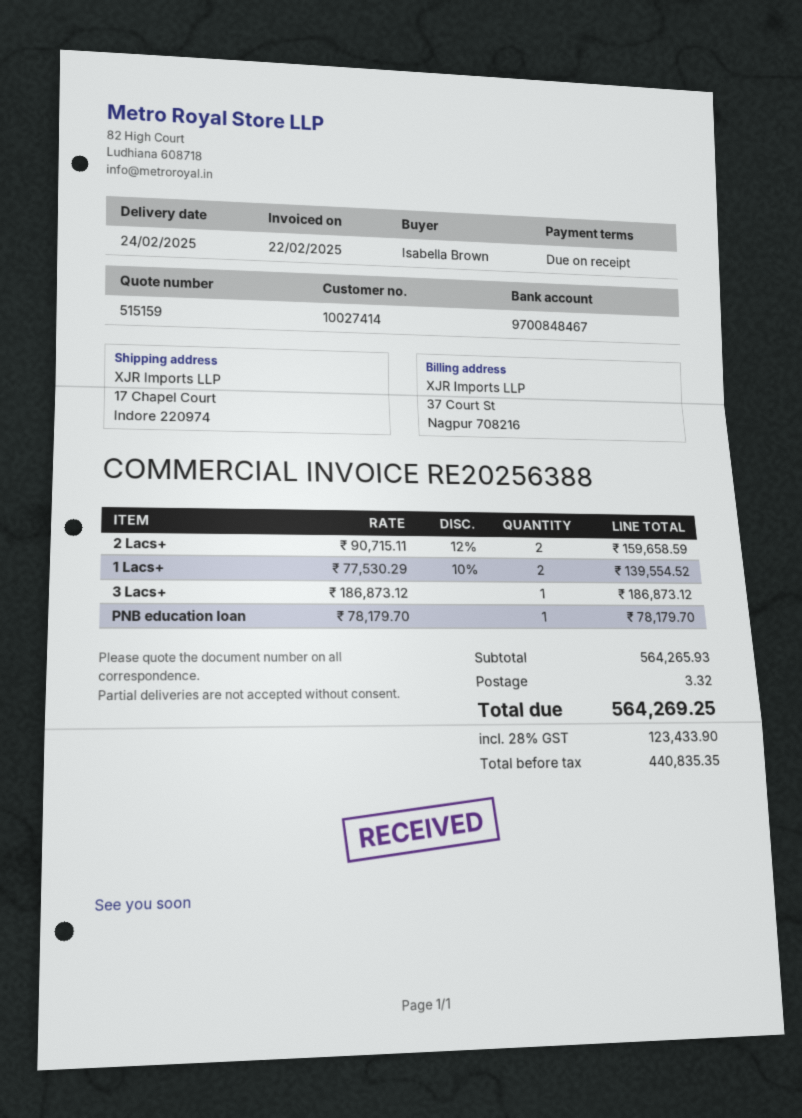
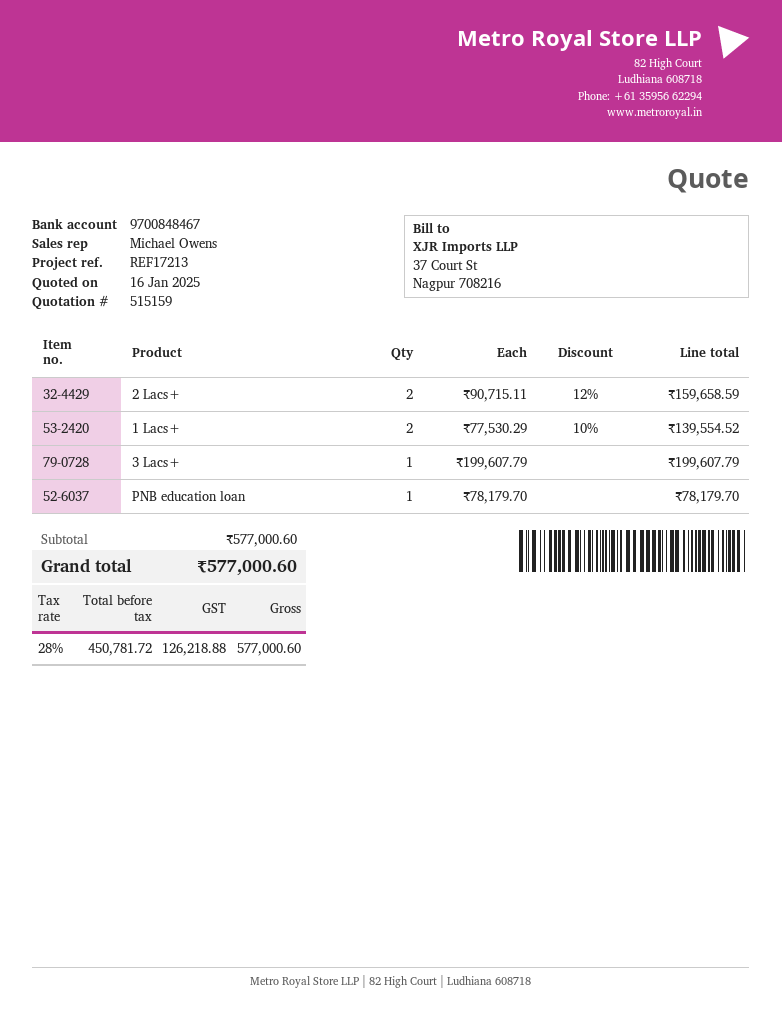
3 Lacs+: 1 x 186873.12 = 186873.12 -> 1 x 199607.79 = 199607.79
subtotal: 564265.93 -> 577000.60
shipping: 3.32 -> none
net: 440835.35 -> 450781.72
tax: 28% = 123433.90 -> 28% = 126218.88
total: 564269.25 -> 577000.60

